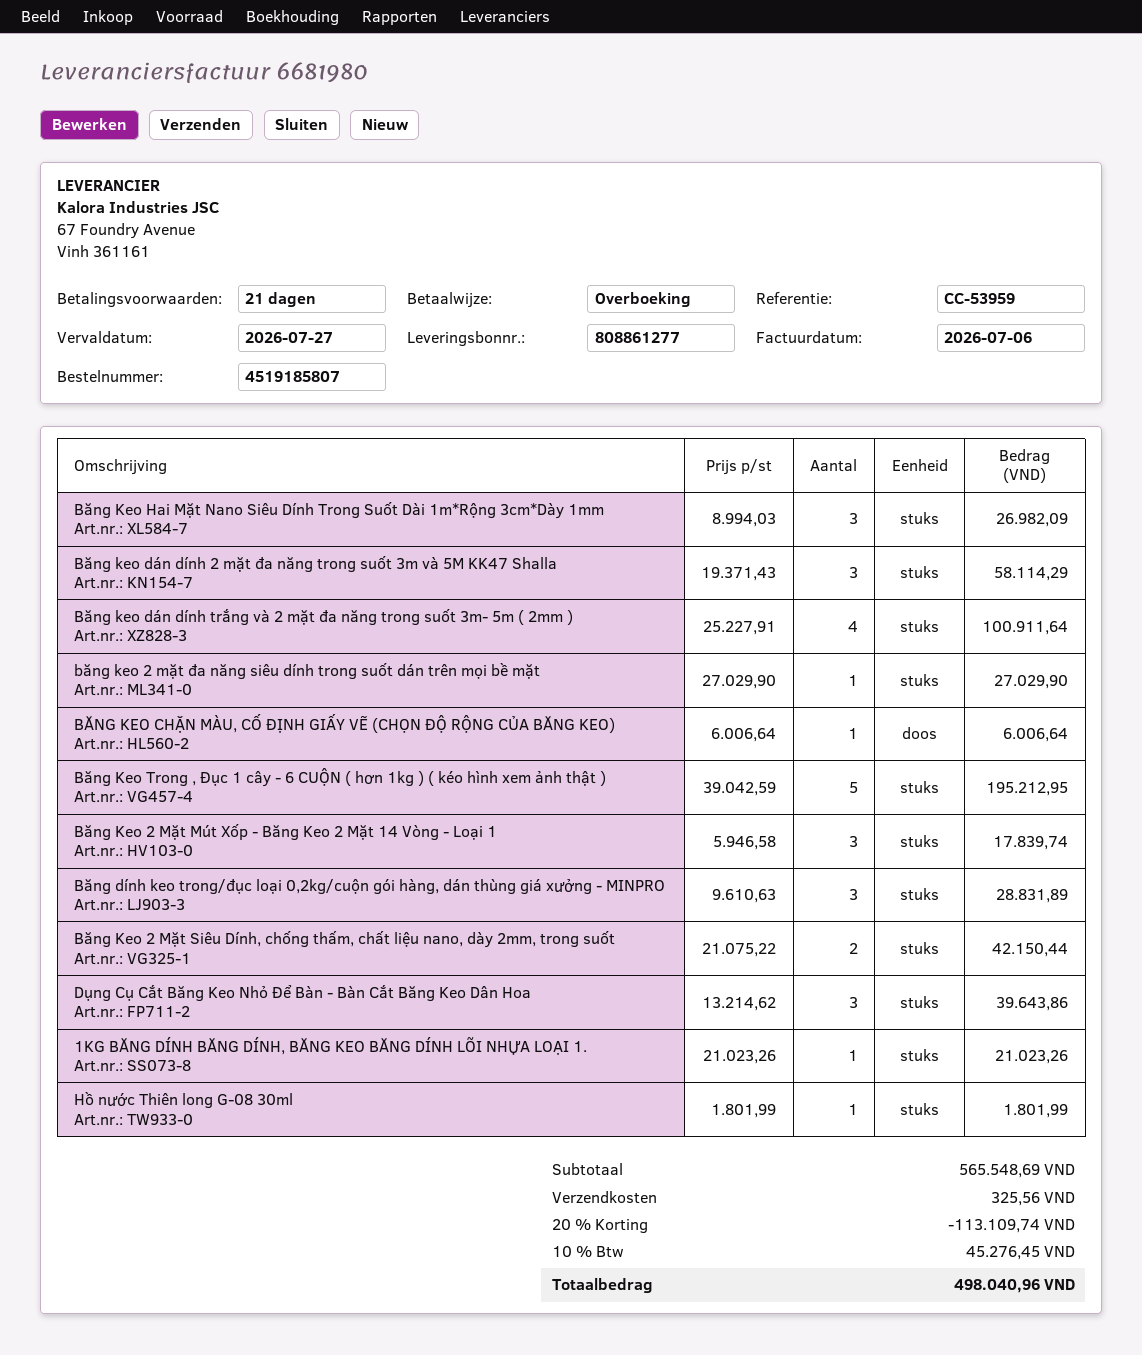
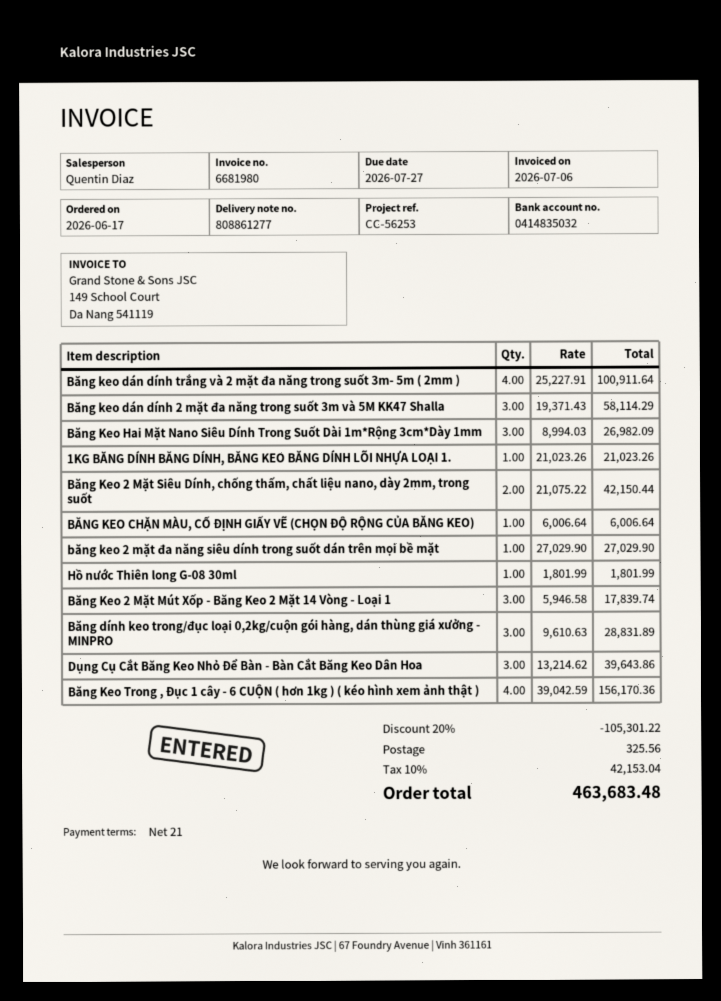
reference: CC-53959 -> CC-56253
Băng Keo Trong , Đục 1 cây - 6 CUỘN ( hơn 1kg ) ( kéo hình xem ảnh thật ): 5 x 39042.59 = 195212.95 -> 4 x 39042.59 = 156170.36
discount: 20% = 113109.74 -> 20% = 105301.22
tax: 10% = 45276.45 -> 10% = 42153.04
total: 498040.96 -> 463683.48

